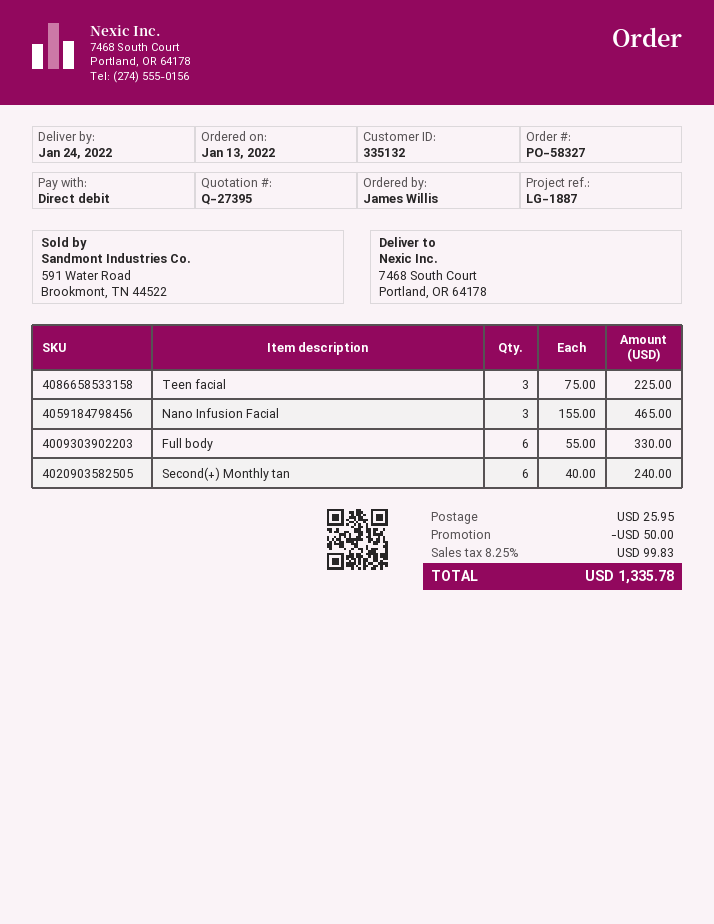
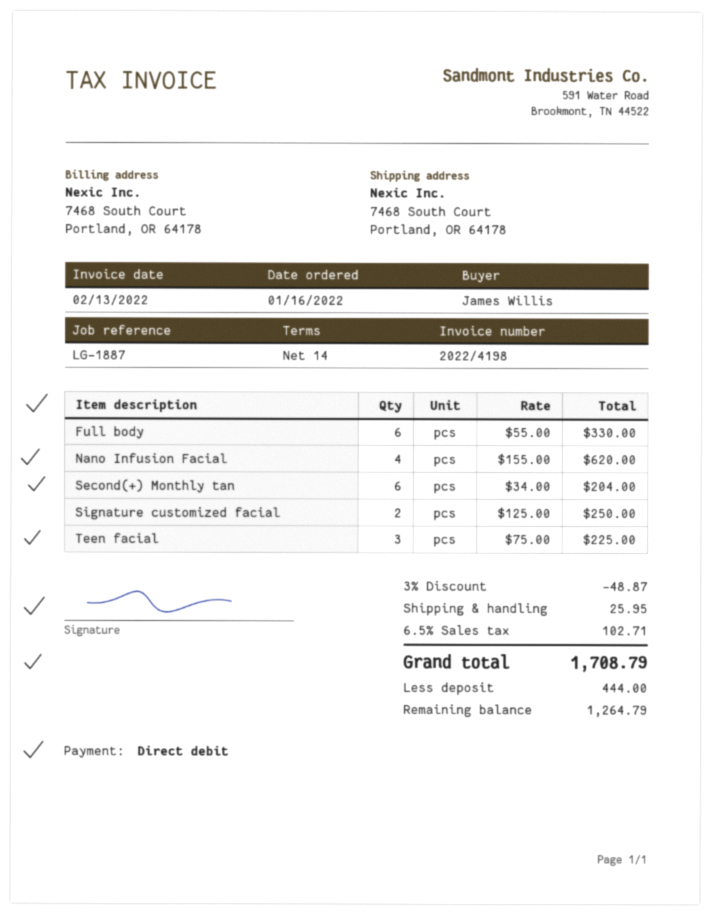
order date: 2022-01-13 -> 2022-01-16
Nano Infusion Facial: 3 x 155.00 = 465.00 -> 4 x 155.00 = 620.00
Second(+) Monthly tan: 6 x 40.00 = 240.00 -> 6 x 34.00 = 204.00
Signature customized facial: none -> 2 x 125.00 = 250.00
discount: 50.00 -> 48.87
tax: 8.25% = 99.83 -> 6.5% = 102.71
total: 1335.78 -> 1708.79

